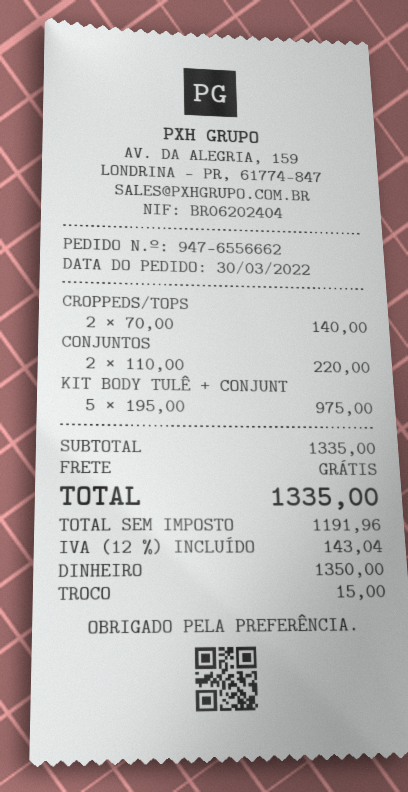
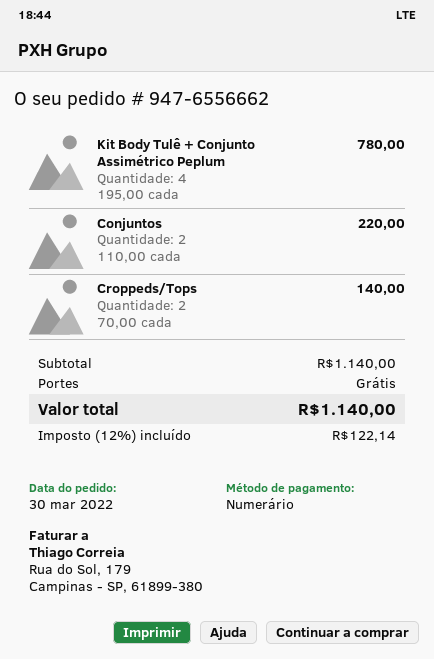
KIT BODY TULÊ + CONJUNT: 5 x 195.00 = 975.00 -> 4 x 195.00 = 780.00
subtotal: 1335.00 -> 1140.00
tax: 12% = 143.04 -> 12% = 122.14
total: 1335.00 -> 1140.00

